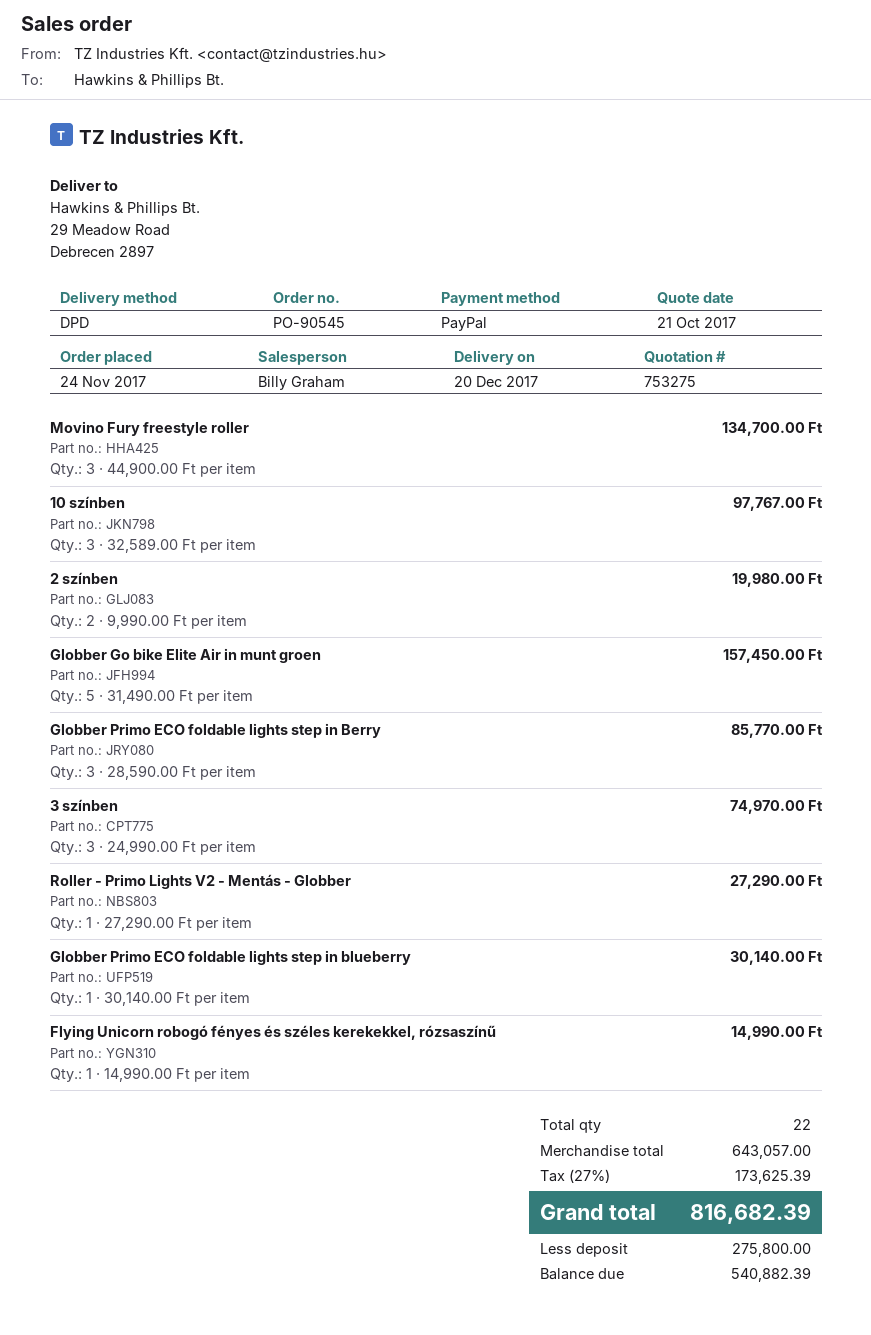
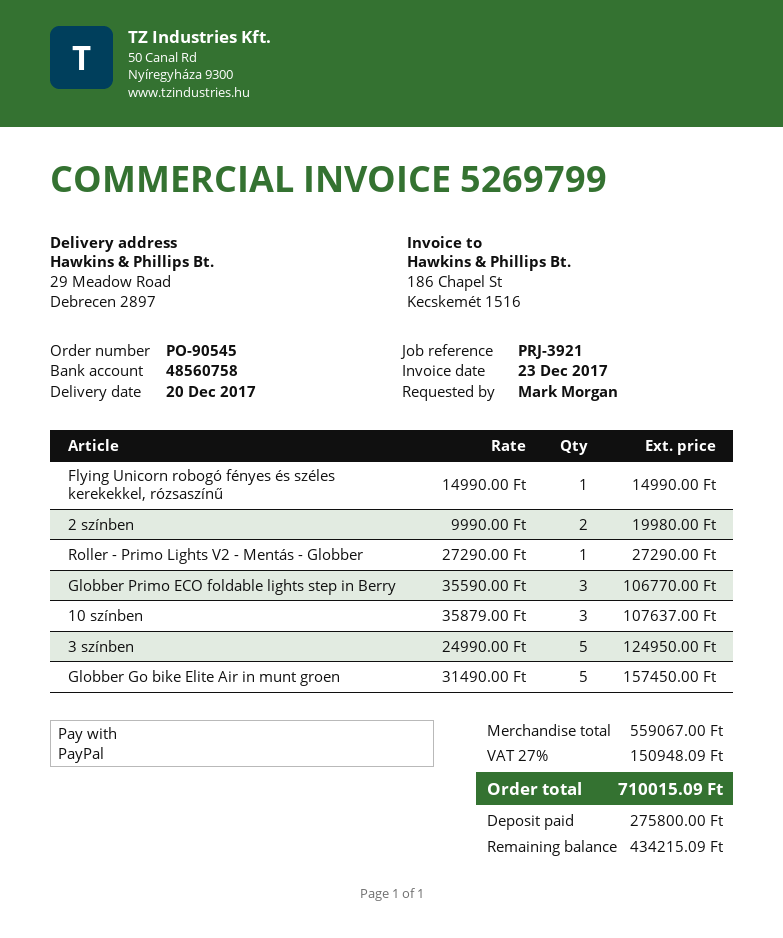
Movino Fury freestyle roller: 3 x 44900.00 = 134700.00 -> none
10 színben: 3 x 32589.00 = 97767.00 -> 3 x 35879.00 = 107637.00
Globber Primo ECO foldable lights step in Berry: 3 x 28590.00 = 85770.00 -> 3 x 35590.00 = 106770.00
3 színben: 3 x 24990.00 = 74970.00 -> 5 x 24990.00 = 124950.00
Globber Primo ECO foldable lights step in blueberry: 1 x 30140.00 = 30140.00 -> none
subtotal: 643057.00 -> 559067.00
tax: 27% = 173625.39 -> 27% = 150948.09
total: 816682.39 -> 710015.09
balance: 540882.39 -> 434215.09

